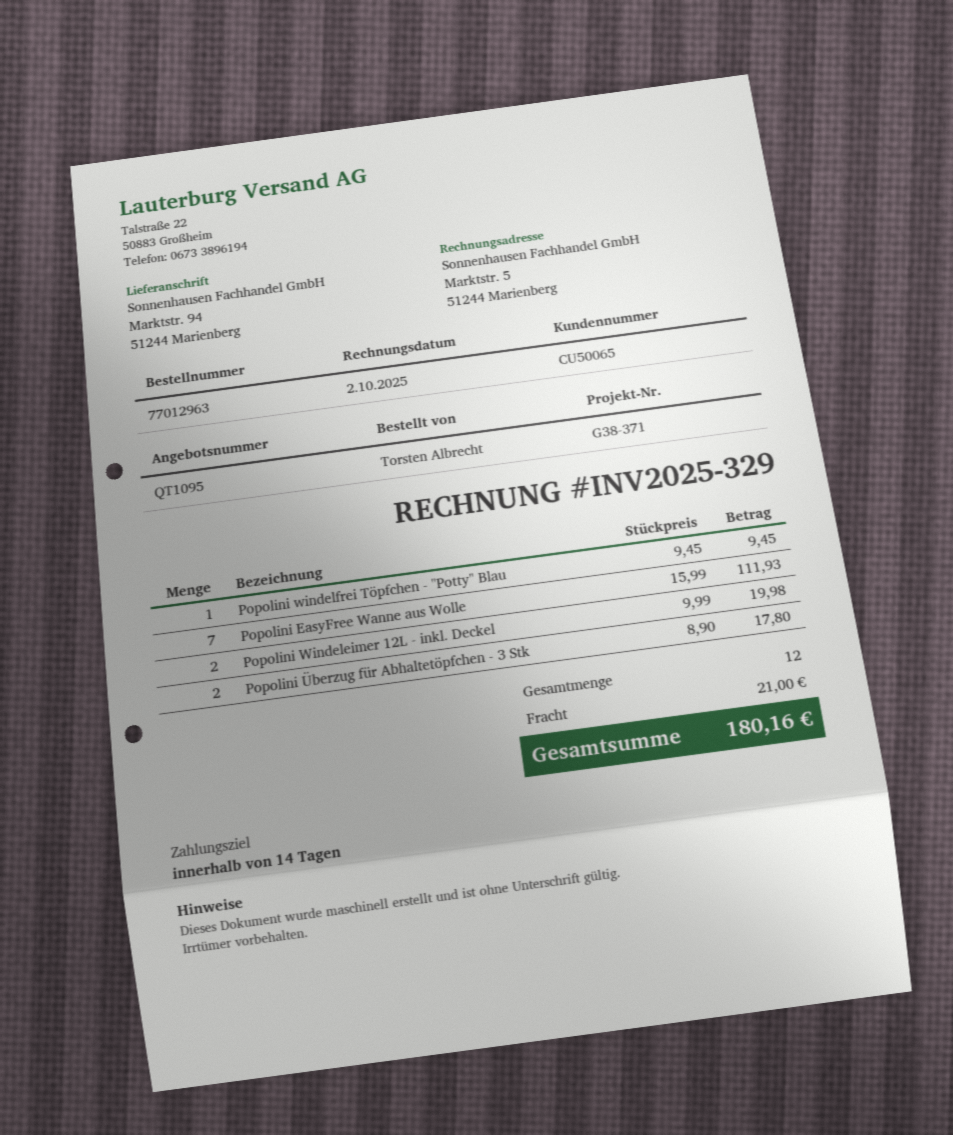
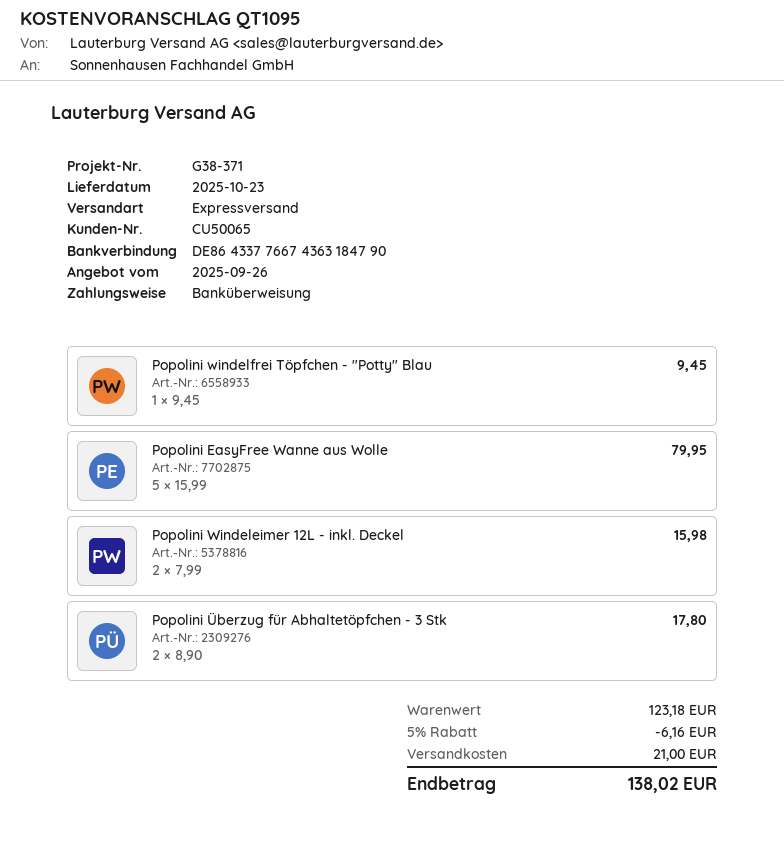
Popolini EasyFree Wanne aus Wolle: 7 x 15.99 = 111.93 -> 5 x 15.99 = 79.95
Popolini Windeleimer 12L - inkl. Deckel: 2 x 9.99 = 19.98 -> 2 x 7.99 = 15.98
discount: none -> 5% = 6.16
total: 180.16 -> 138.02

